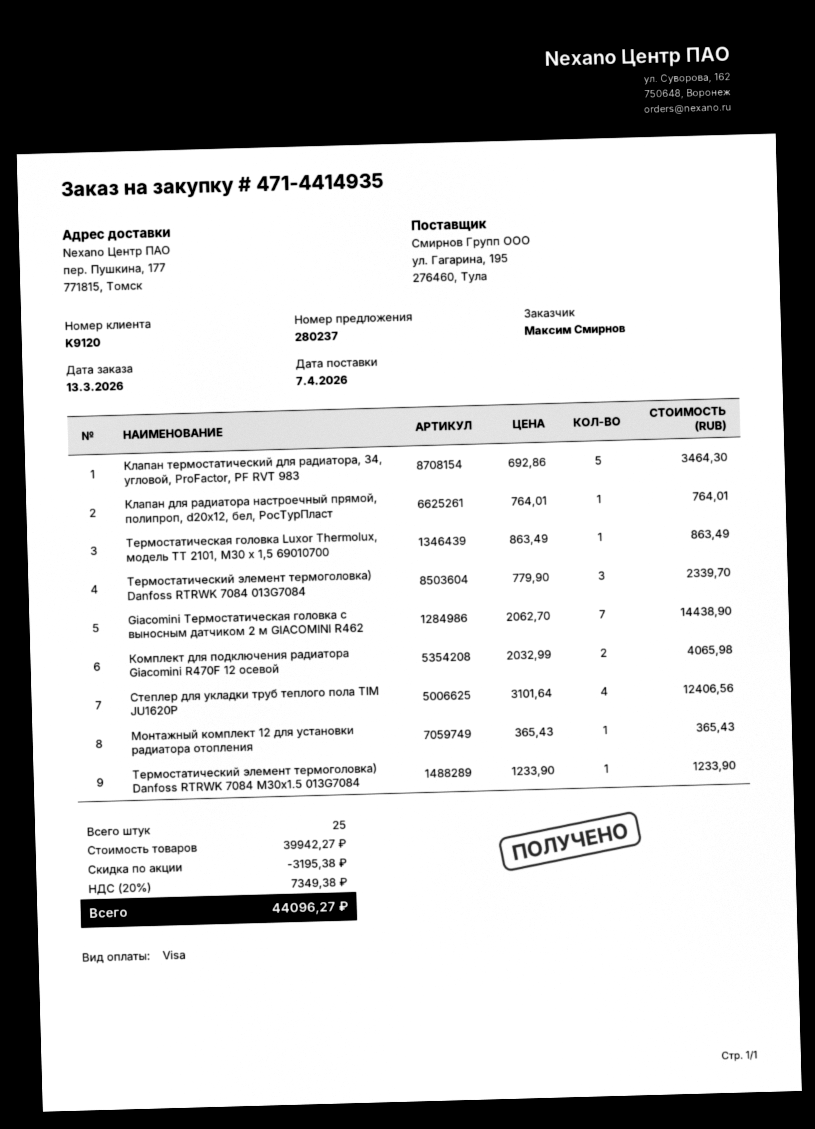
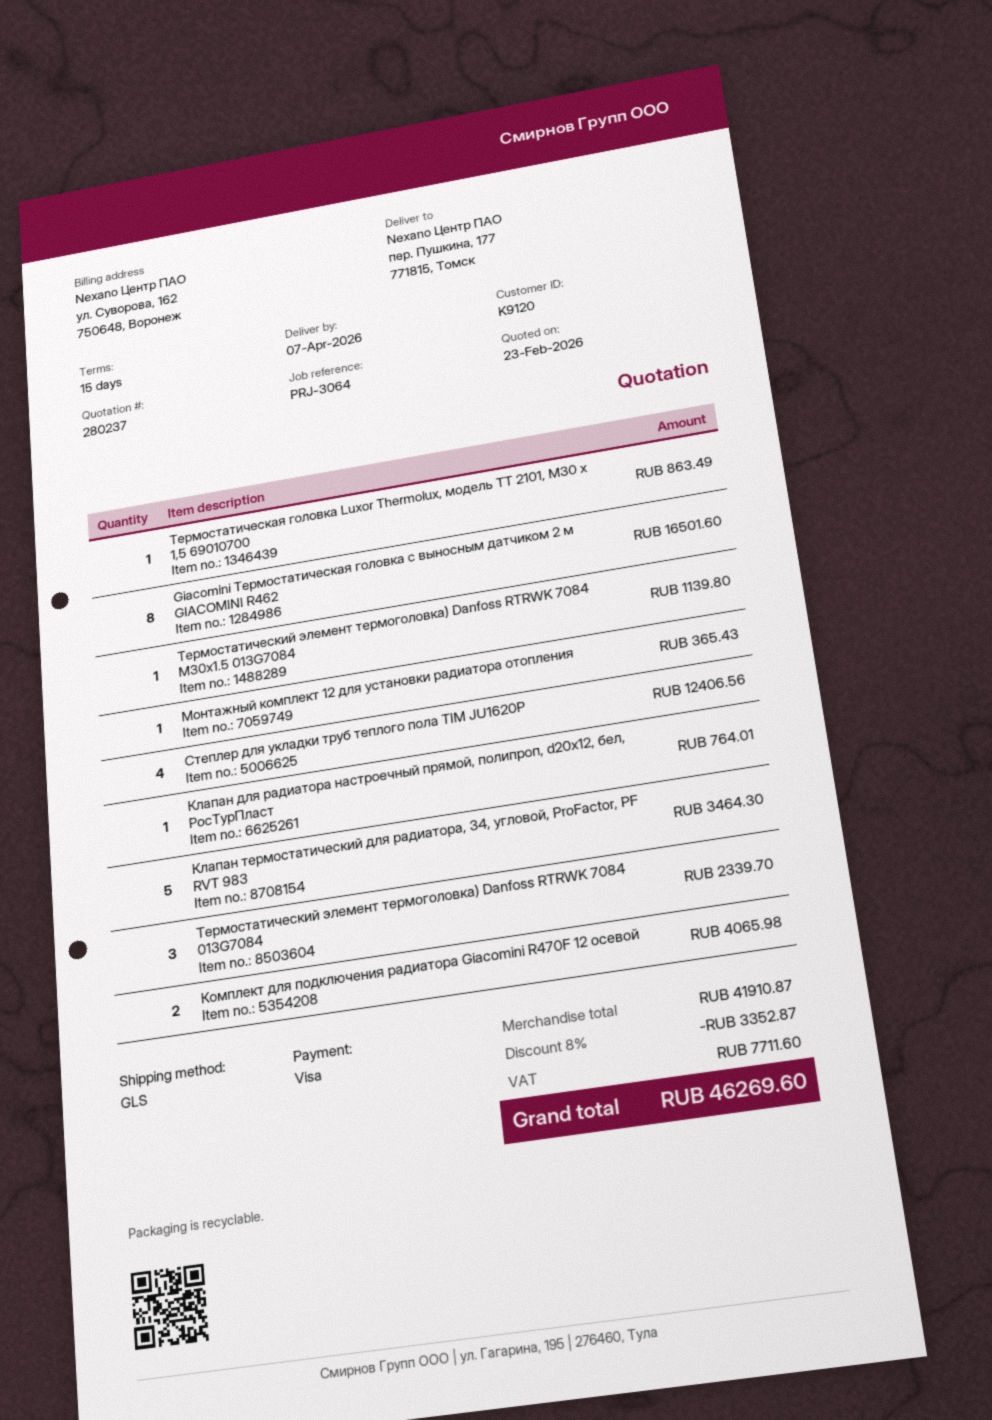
Giacomini Термостатическая головка с выносным датчиком 2 м GIACOMINI R462: 7 for 14438.90 -> 8 for 16501.60
Термостатический элемент термоголовка) Danfoss RTRWK 7084 M30x1.5 013G7084: 1 for 1233.90 -> 1 for 1139.80
subtotal: 39942.27 -> 41910.87
discount: 3195.38 -> 3352.87
tax: 7349.38 -> 7711.60
total: 44096.27 -> 46269.60

